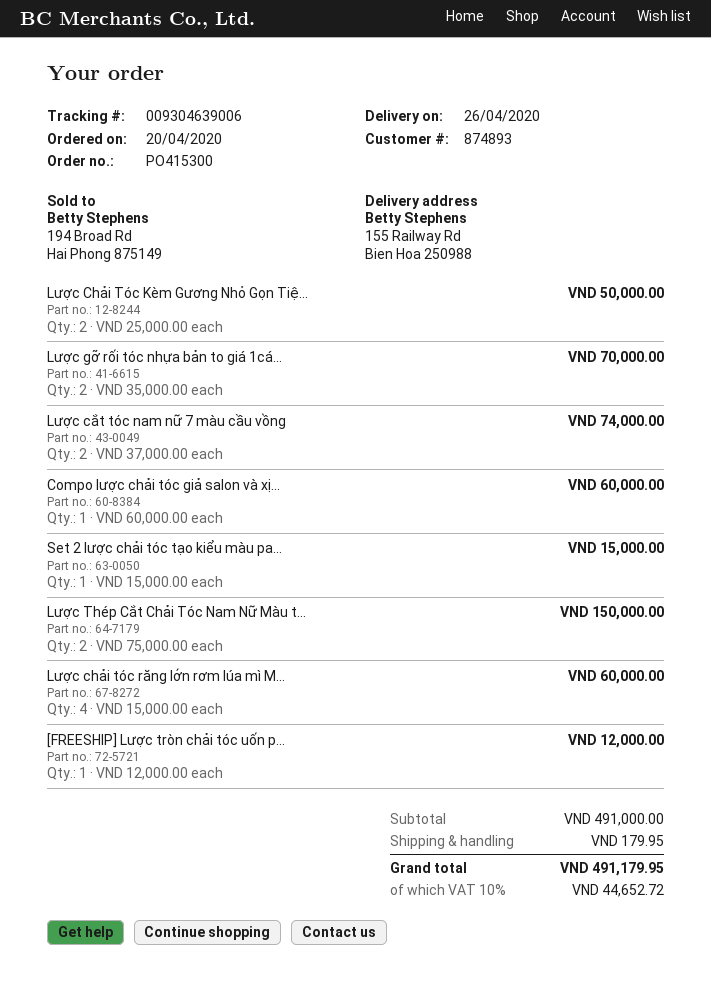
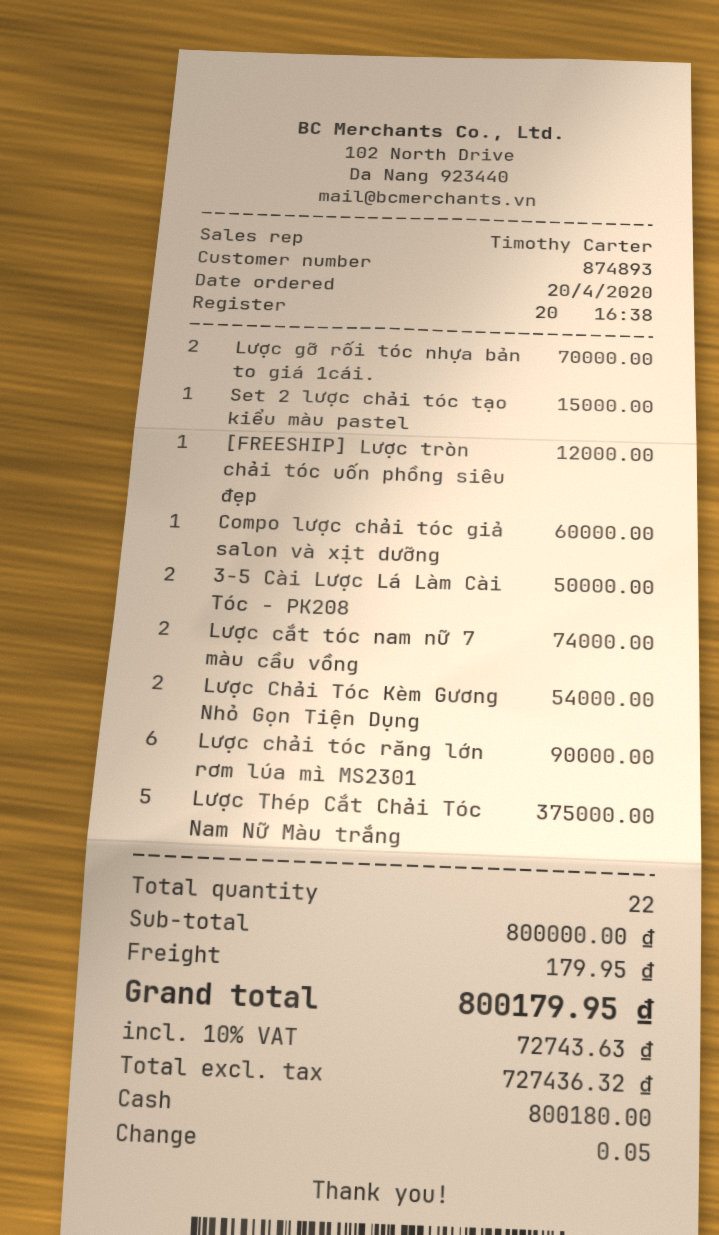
Lược Chải Tóc Kèm Gương Nhỏ Gọn Tiệ...: 2 for 50000.00 -> 2 for 54000.00
Lược Thép Cắt Chải Tóc Nam Nữ Màu t...: 2 for 150000.00 -> 5 for 375000.00
Lược chải tóc răng lớn rơm lúa mì M...: 4 for 60000.00 -> 6 for 90000.00
3-5 Cài Lược Lá Làm Cài Tóc - PK208: none -> 2 for 50000.00
subtotal: 491000.00 -> 800000.00
tax: 10% = 44652.72 -> 10% = 72743.63
total: 491179.95 -> 800179.95

